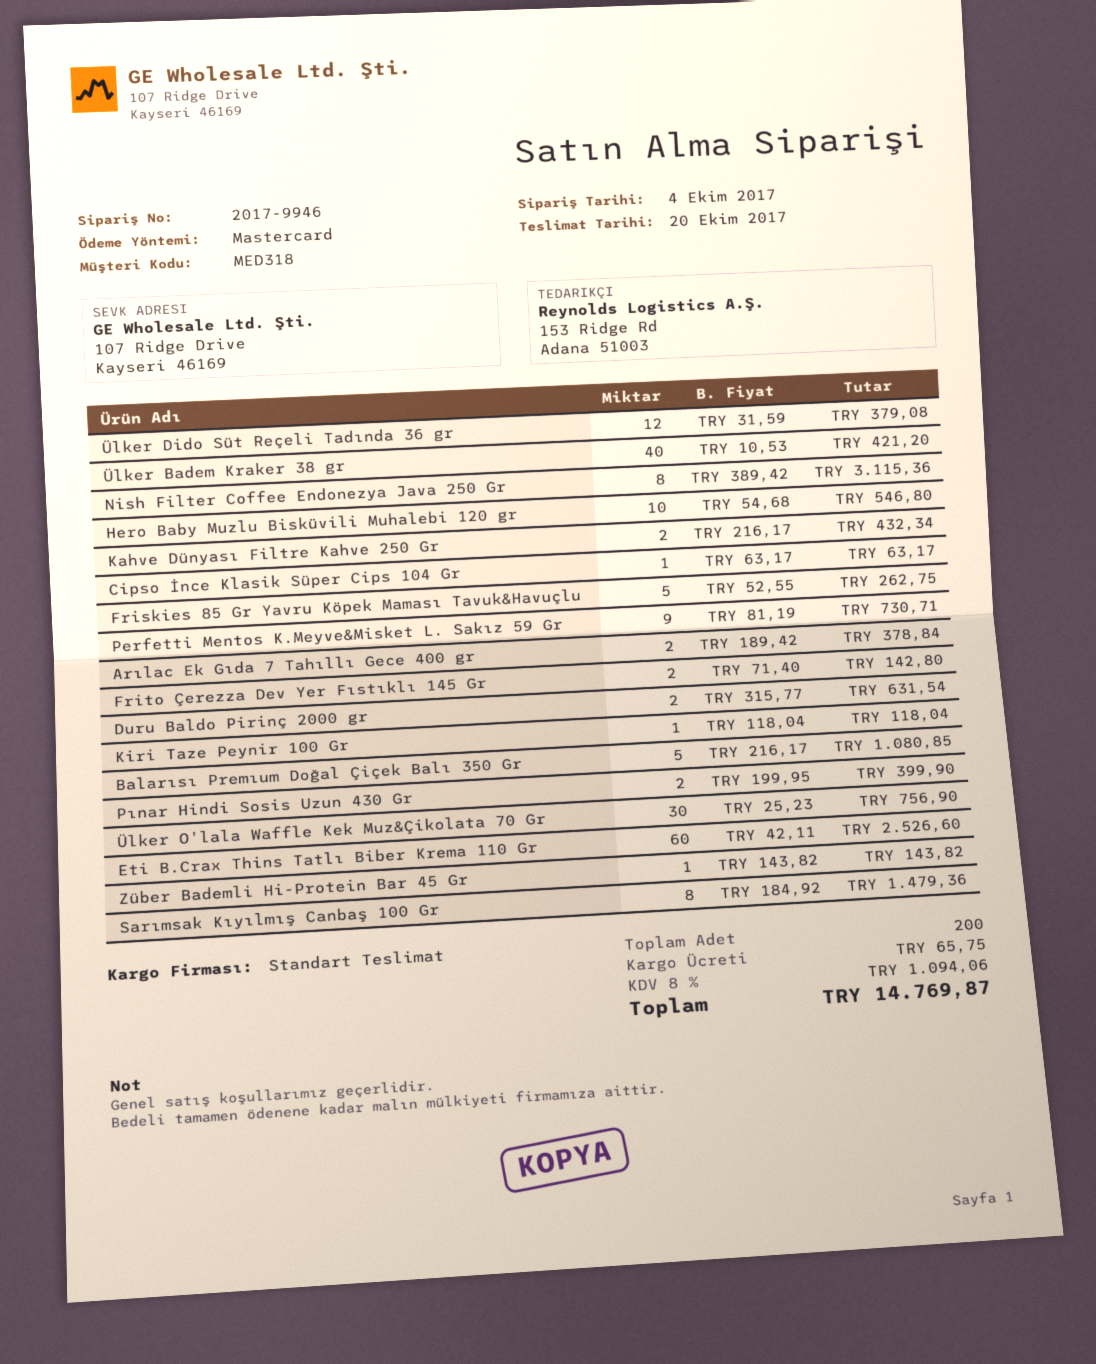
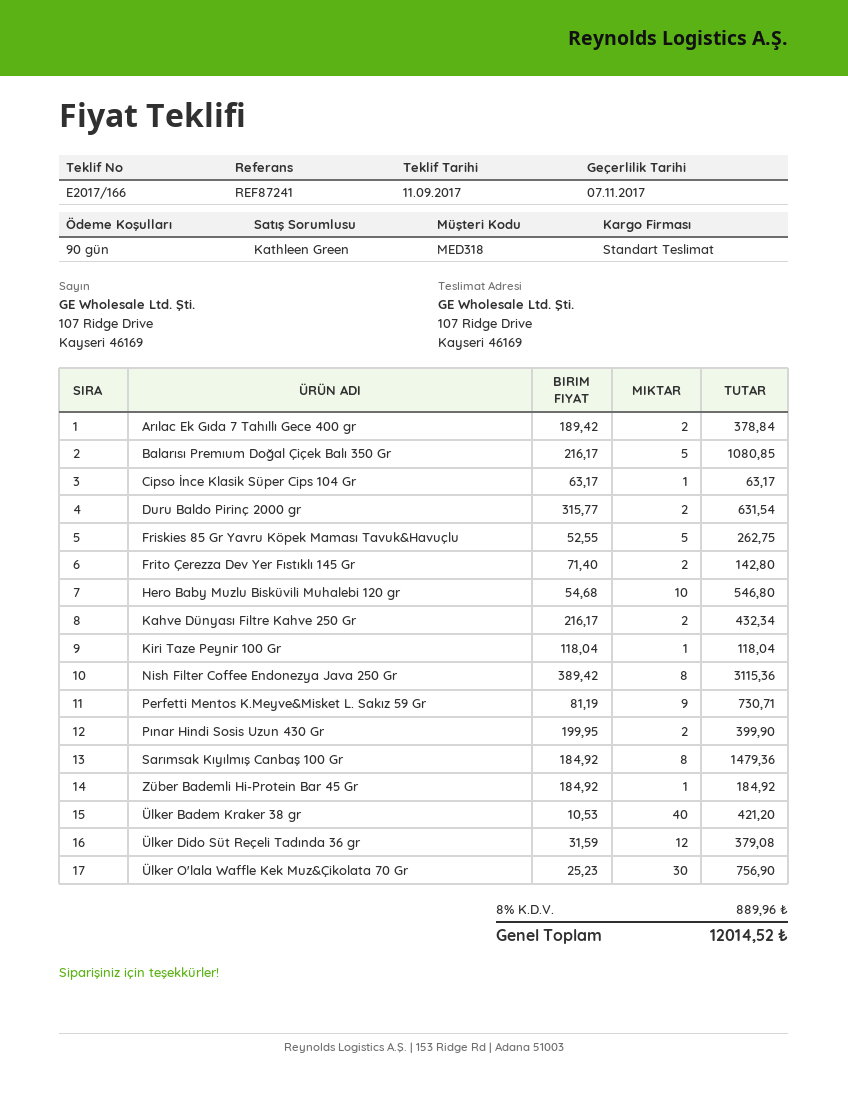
Eti B.Crax Thins Tatlı Biber Krema 110 Gr: 60 x 42.11 = 2526.60 -> none
Züber Bademli Hi-Protein Bar 45 Gr: 1 x 143.82 = 143.82 -> 1 x 184.92 = 184.92
shipping: 65.75 -> none
tax: 8% = 1094.06 -> 8% = 889.96
total: 14769.87 -> 12014.52

